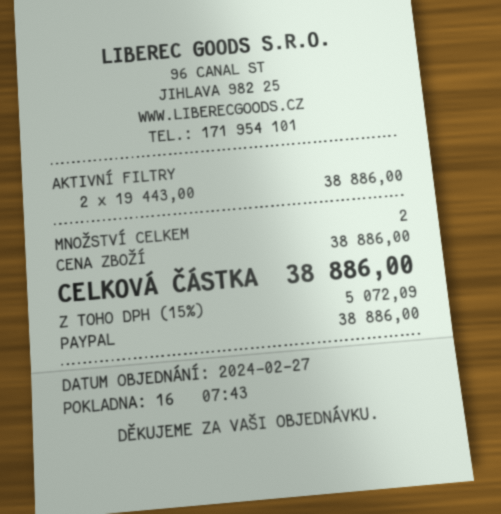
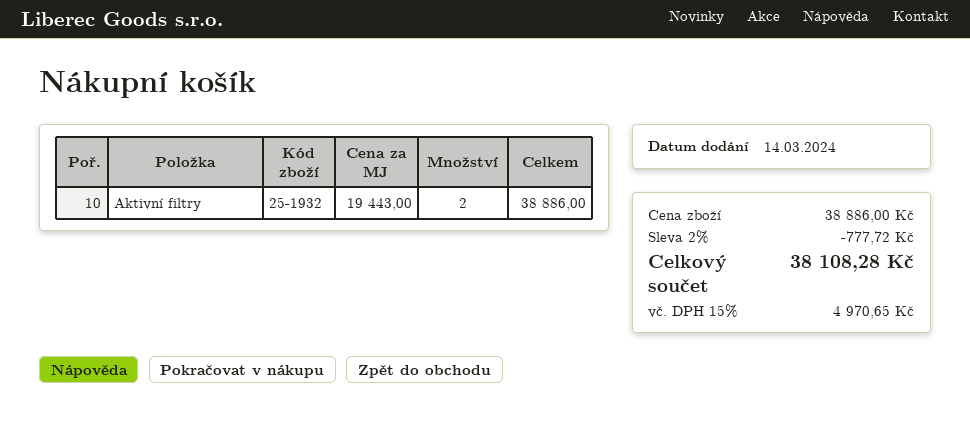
discount: none -> 2% = 777.72
tax: 15% = 5072.09 -> 15% = 4970.65
total: 38886.00 -> 38108.28

